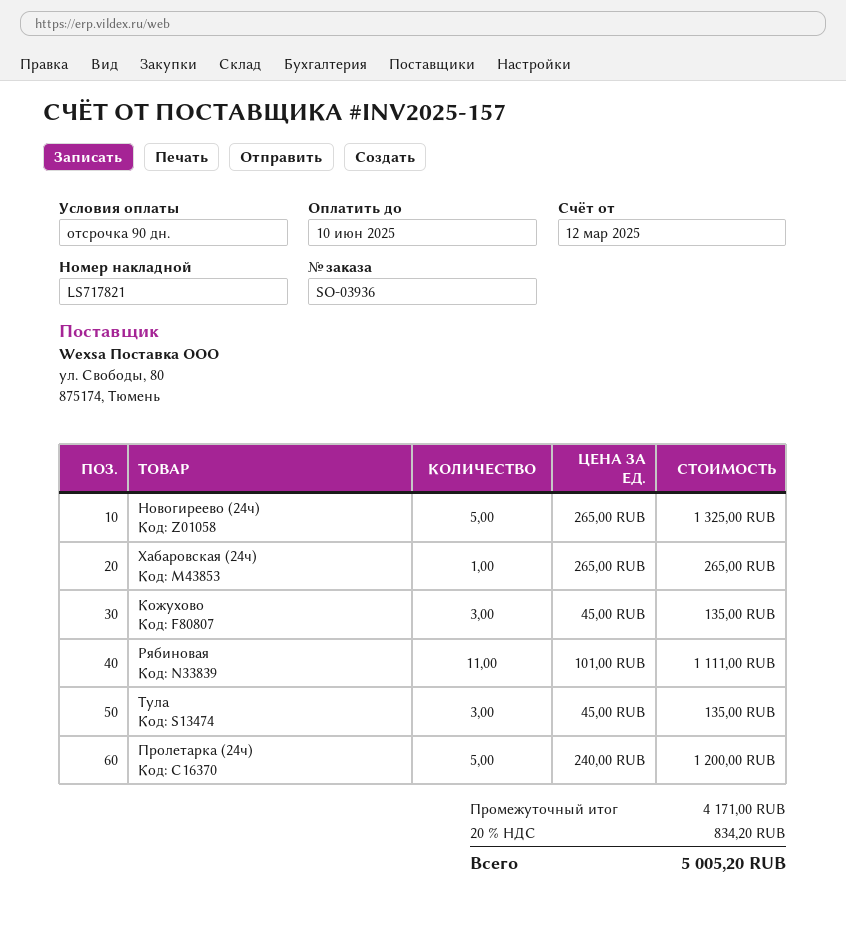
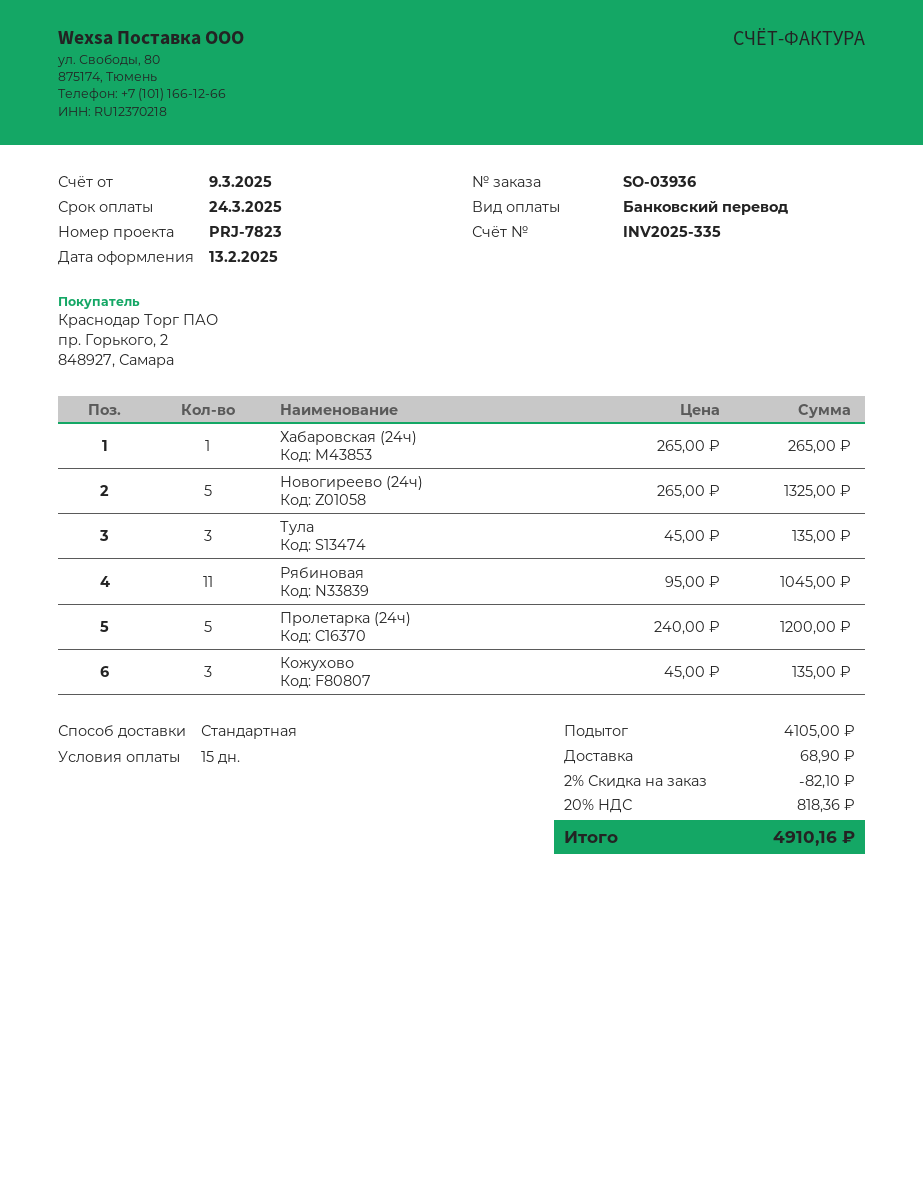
invoice number: INV2025-157 -> INV2025-335
invoice date: 2025-03-12 -> 2025-03-09
payment terms: 90 days -> 15 days
due date: 2025-06-10 -> 2025-03-24
Рябиновая: 11 x 101.00 = 1111.00 -> 11 x 95.00 = 1045.00
subtotal: 4171.00 -> 4105.00
discount: none -> 2% = 82.10
shipping: none -> 68.90
tax: 20% = 834.20 -> 20% = 818.36
total: 5005.20 -> 4910.16

